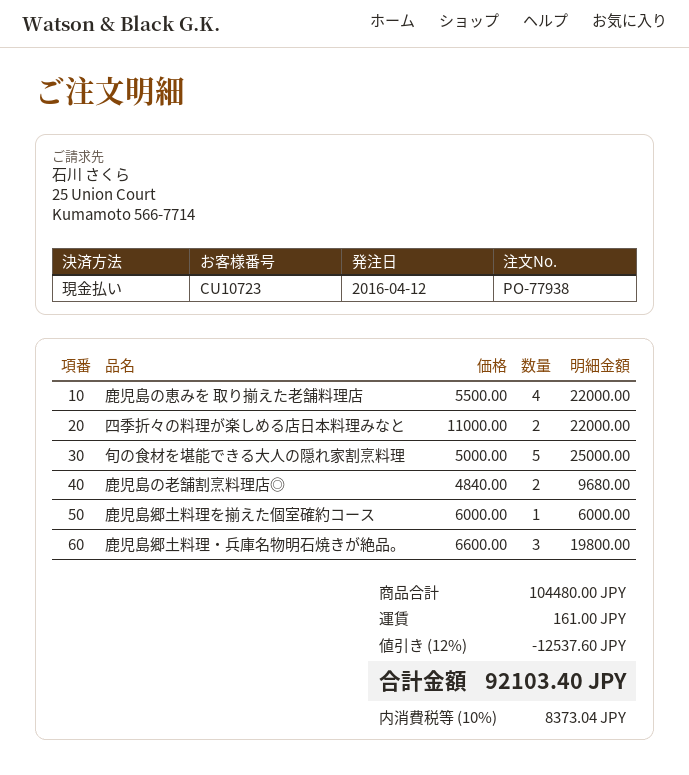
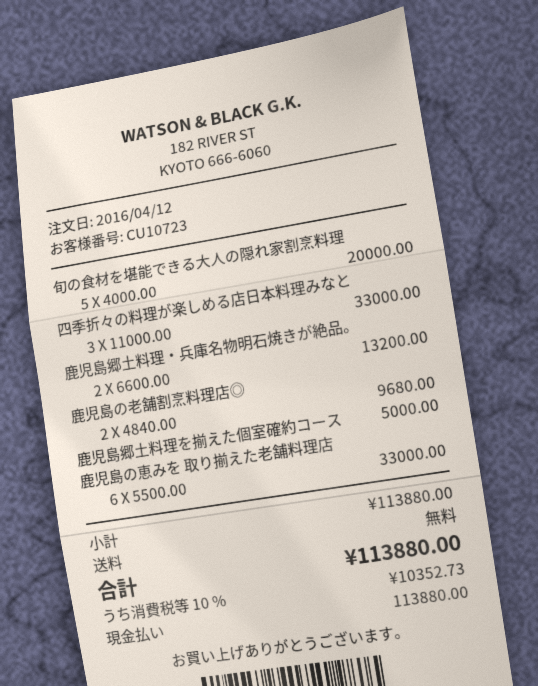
鹿児島の恵みを 取り揃えた老舗料理店: 4 x 5500.00 = 22000.00 -> 6 x 5500.00 = 33000.00
四季折々の料理が楽しめる店日本料理みなと: 2 x 11000.00 = 22000.00 -> 3 x 11000.00 = 33000.00
旬の食材を堪能できる大人の隠れ家割烹料理: 5 x 5000.00 = 25000.00 -> 5 x 4000.00 = 20000.00
鹿児島郷土料理を揃えた個室確約コース: 1 x 6000.00 = 6000.00 -> 1 x 5000.00 = 5000.00
鹿児島郷土料理・兵庫名物明石焼きが絶品。: 3 x 6600.00 = 19800.00 -> 2 x 6600.00 = 13200.00
subtotal: 104480.00 -> 113880.00
discount: 12% = 12537.60 -> none
shipping: 161.00 -> 0.00
tax: 10% = 8373.04 -> 10% = 10352.73
total: 92103.40 -> 113880.00

